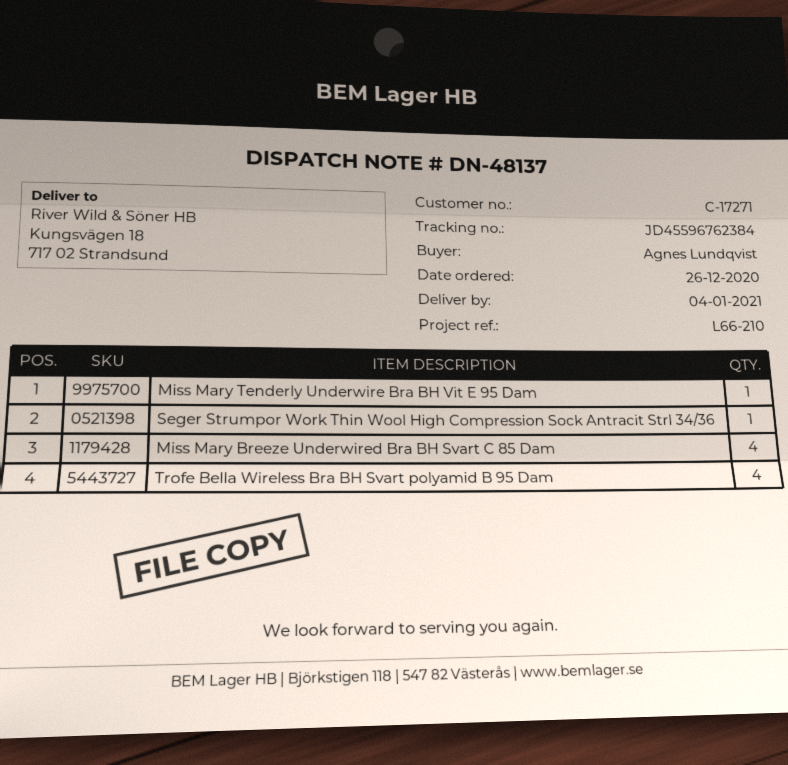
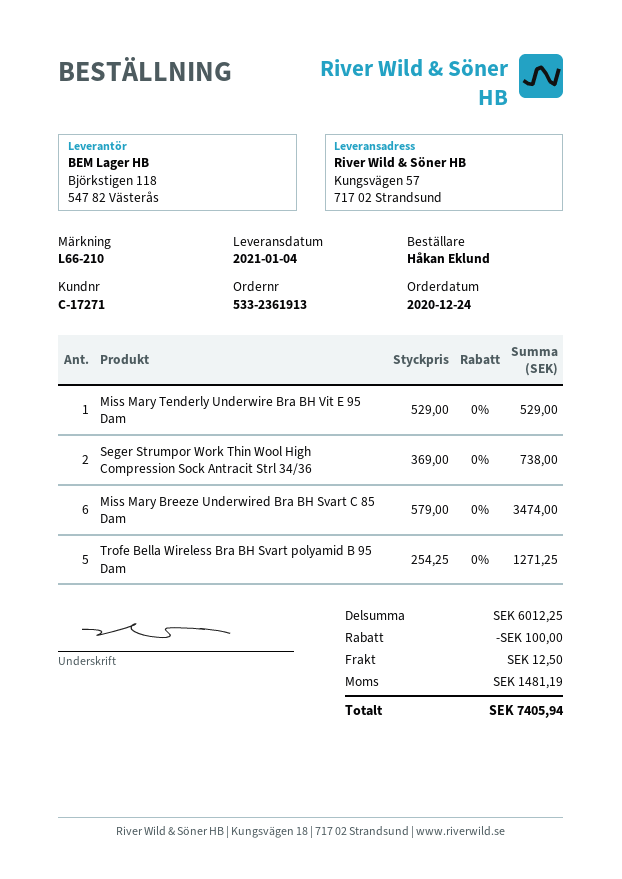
order date: 2020-12-26 -> 2020-12-24
ordered by: Agnes Lundqvist -> Håkan Eklund
ship to: Kungsvägen 18, 717 02 Strandsund -> Kungsvägen 57, 717 02 Strandsund
Seger Strumpor Work Thin Wool High Compression Sock Antracit Strl 34/36: 1 -> 2
Miss Mary Breeze Underwired Bra BH Svart C 85 Dam: 4 -> 6
Trofe Bella Wireless Bra BH Svart polyamid B 95 Dam: 4 -> 5

